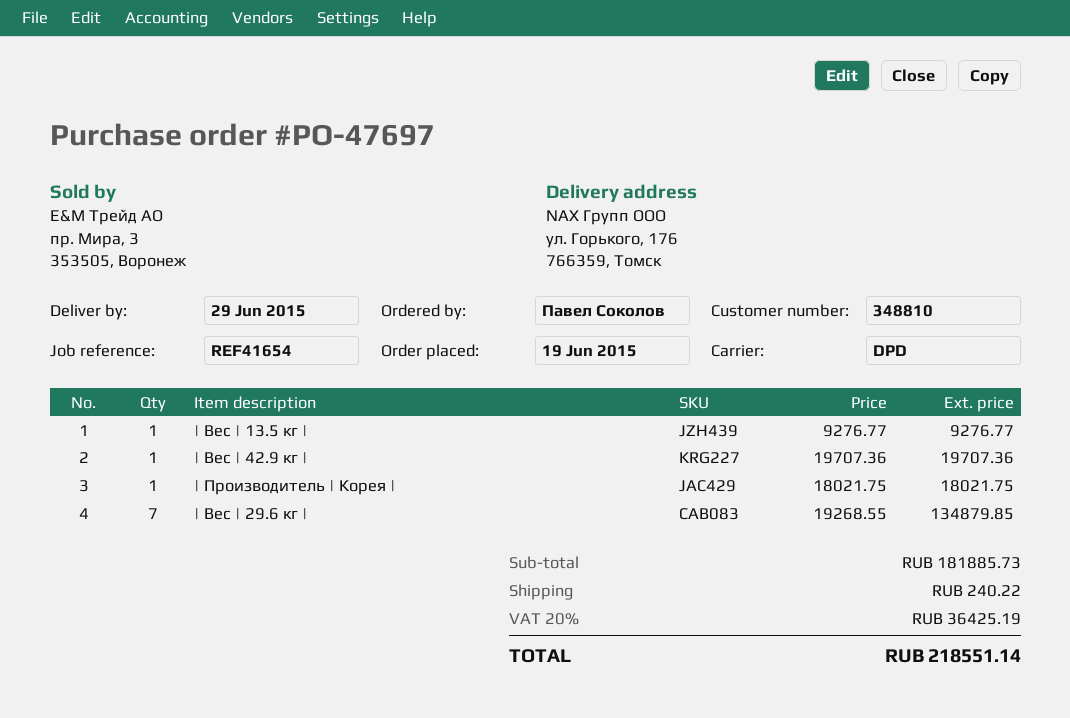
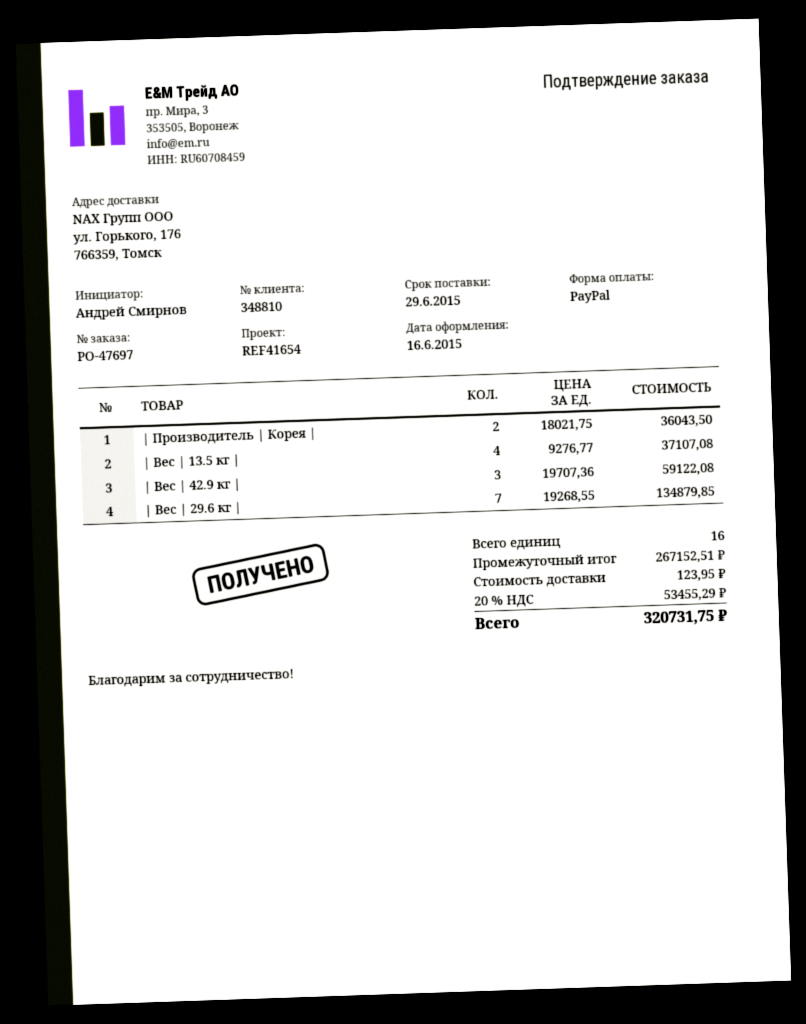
order date: 2015-06-19 -> 2015-06-16
ordered by: Павел Соколов -> Андрей Смирнов
| Вес | 13.5 кг |: 1 x 9276.77 = 9276.77 -> 4 x 9276.77 = 37107.08
| Вес | 42.9 кг |: 1 x 19707.36 = 19707.36 -> 3 x 19707.36 = 59122.08
| Производитель | Корея |: 1 x 18021.75 = 18021.75 -> 2 x 18021.75 = 36043.50
subtotal: 181885.73 -> 267152.51
shipping: 240.22 -> 123.95
tax: 20% = 36425.19 -> 20% = 53455.29
total: 218551.14 -> 320731.75

